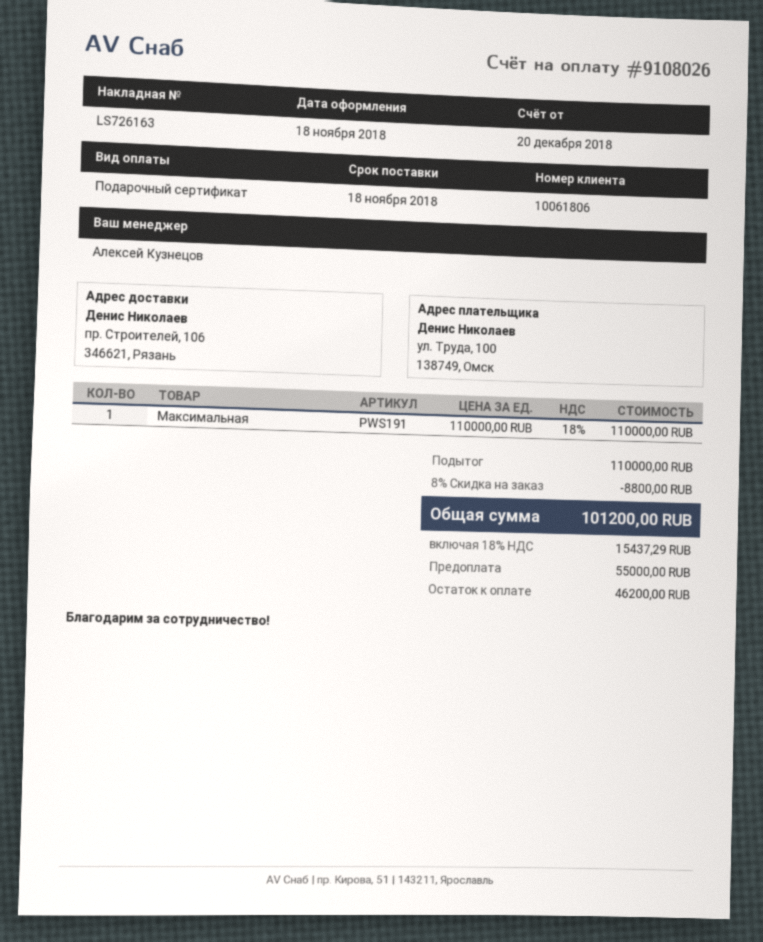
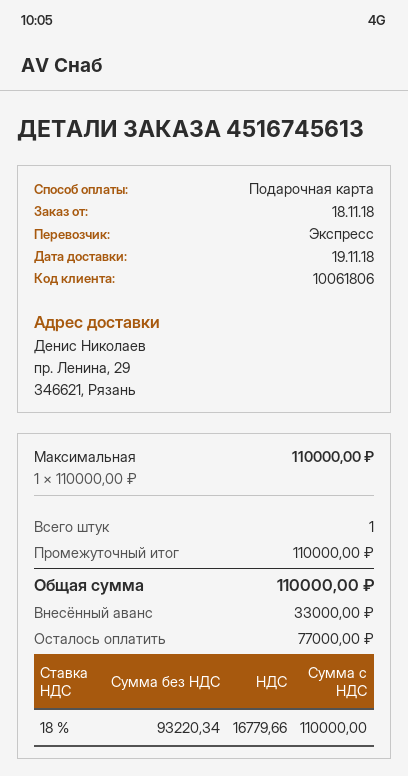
delivery date: 2018-11-18 -> 2018-11-19
ship to: пр. Строителей, 106, 346621, Рязань -> пр. Ленина, 29, 346621, Рязань
discount: 8% = 8800.00 -> none
tax: 18% = 15437.29 -> 18% = 16779.66
total: 101200.00 -> 110000.00
deposit: 55000.00 -> 33000.00
balance: 46200.00 -> 77000.00

